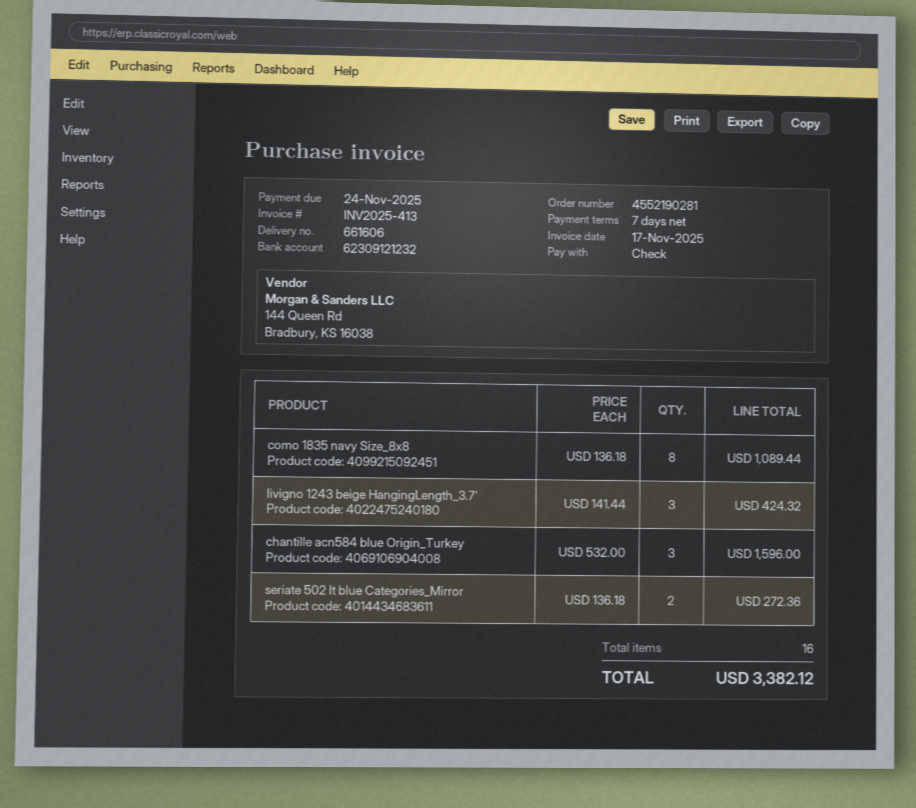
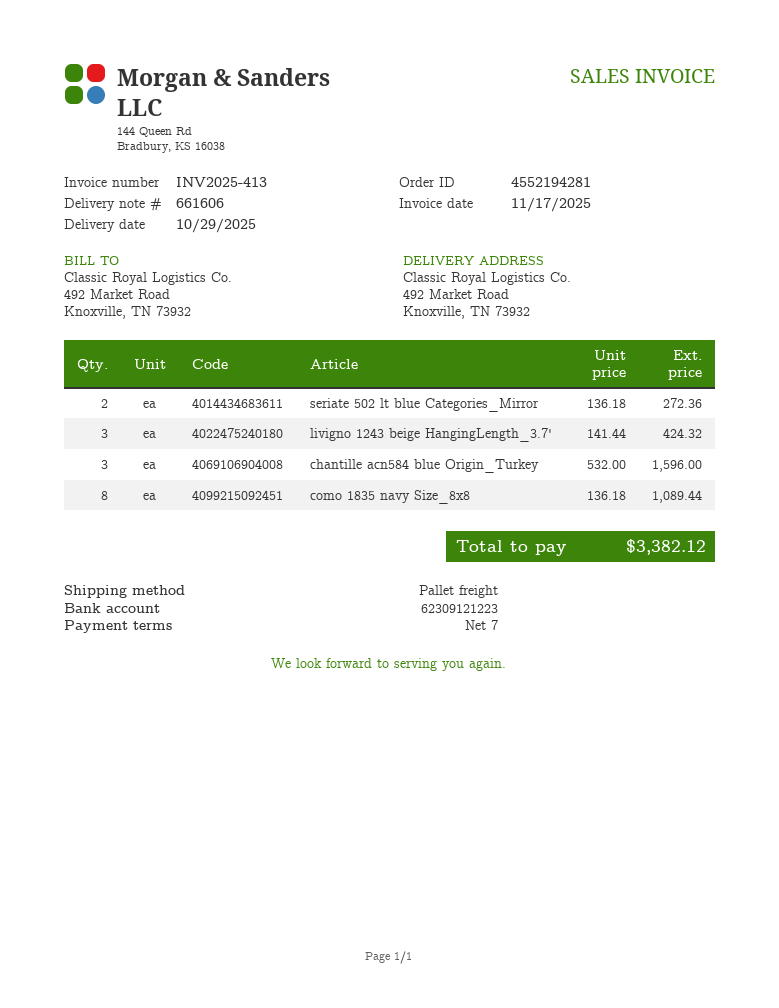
order number: 4552190281 -> 4552194281
bank account: 62309121232 -> 62309121223

